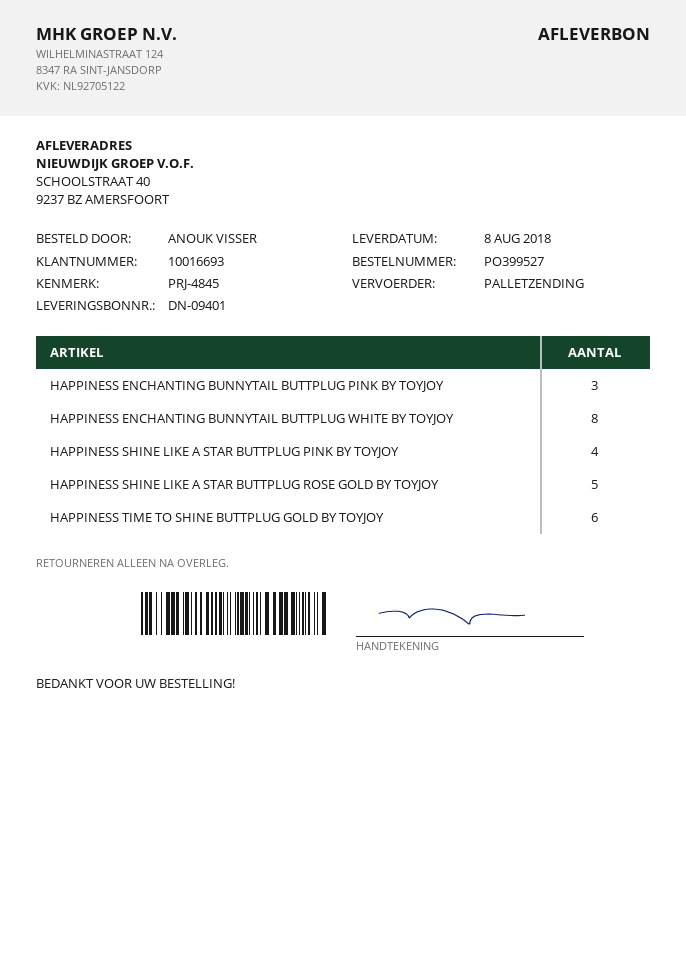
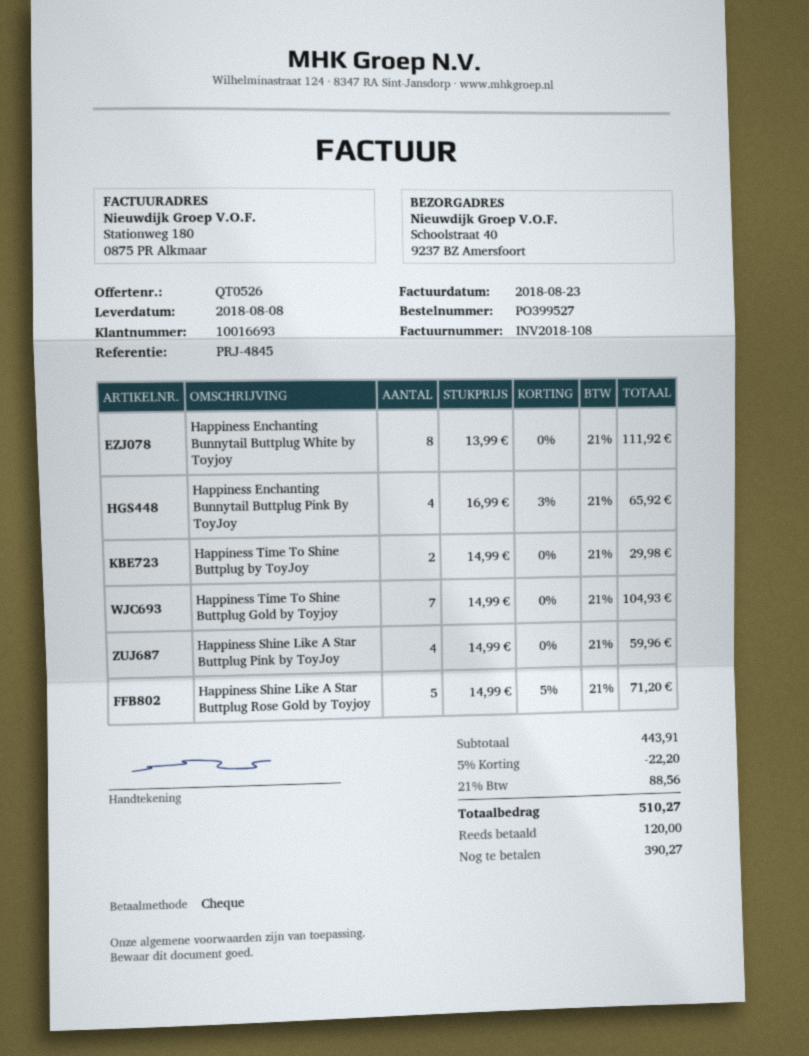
HAPPINESS ENCHANTING BUNNYTAIL BUTTPLUG PINK BY TOYJOY: 3 -> 4
HAPPINESS TIME TO SHINE BUTTPLUG GOLD BY TOYJOY: 6 -> 7
Happiness Time To Shine Buttplug by ToyJoy: none -> 2

